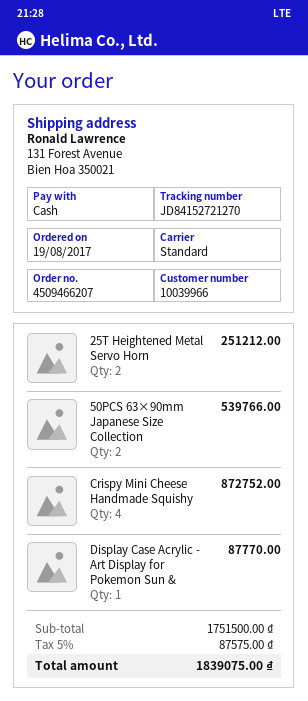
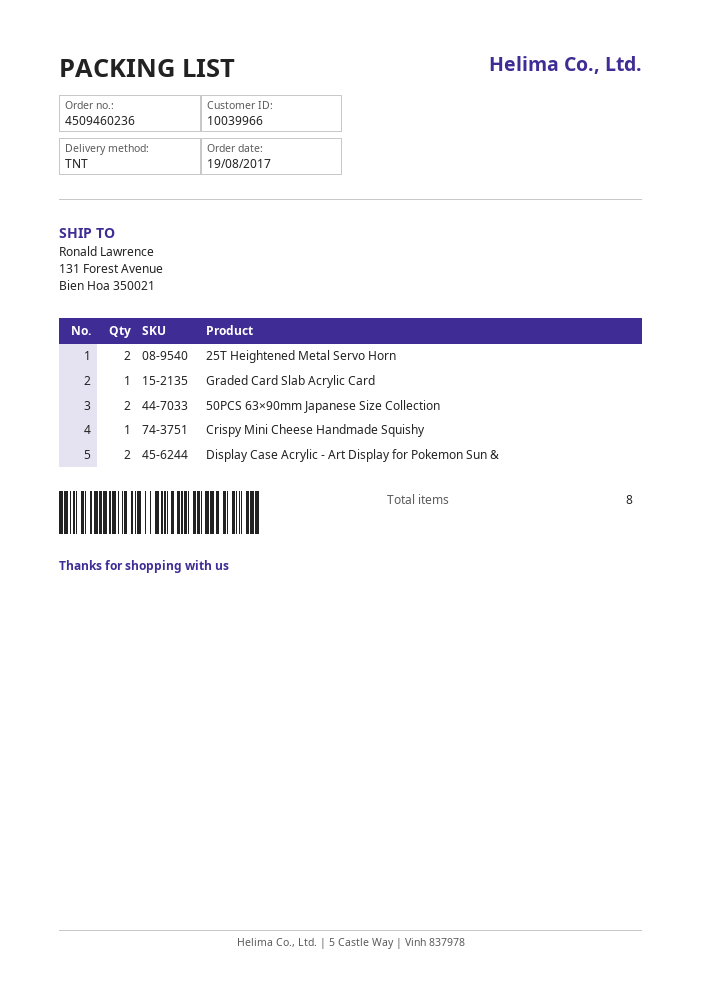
order number: 4509466207 -> 4509460236
shipping method: standard -> TNT
Crispy Mini Cheese Handmade Squishy: 4 -> 1
Display Case Acrylic - Art Display for Pokemon Sun &: 1 -> 2
Graded Card Slab Acrylic Card: none -> 1

